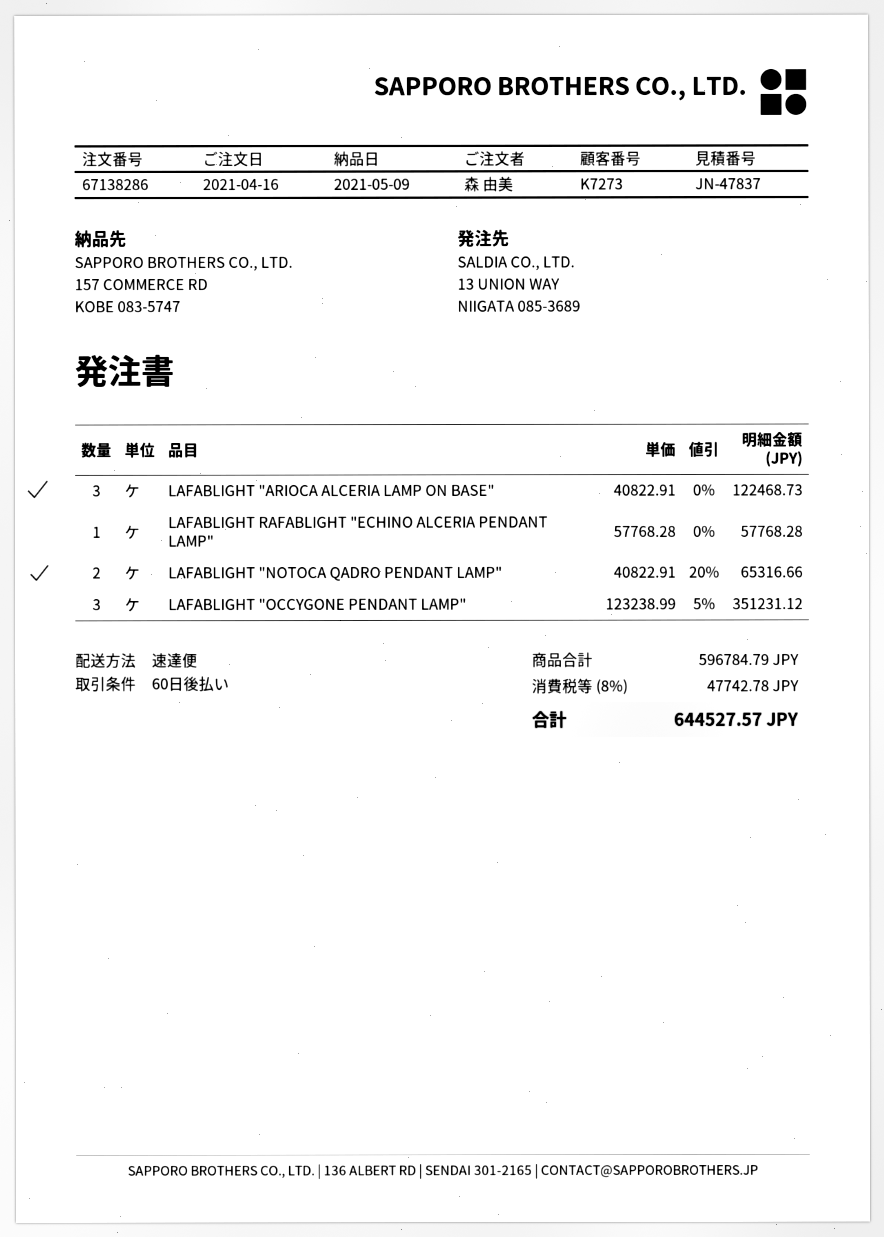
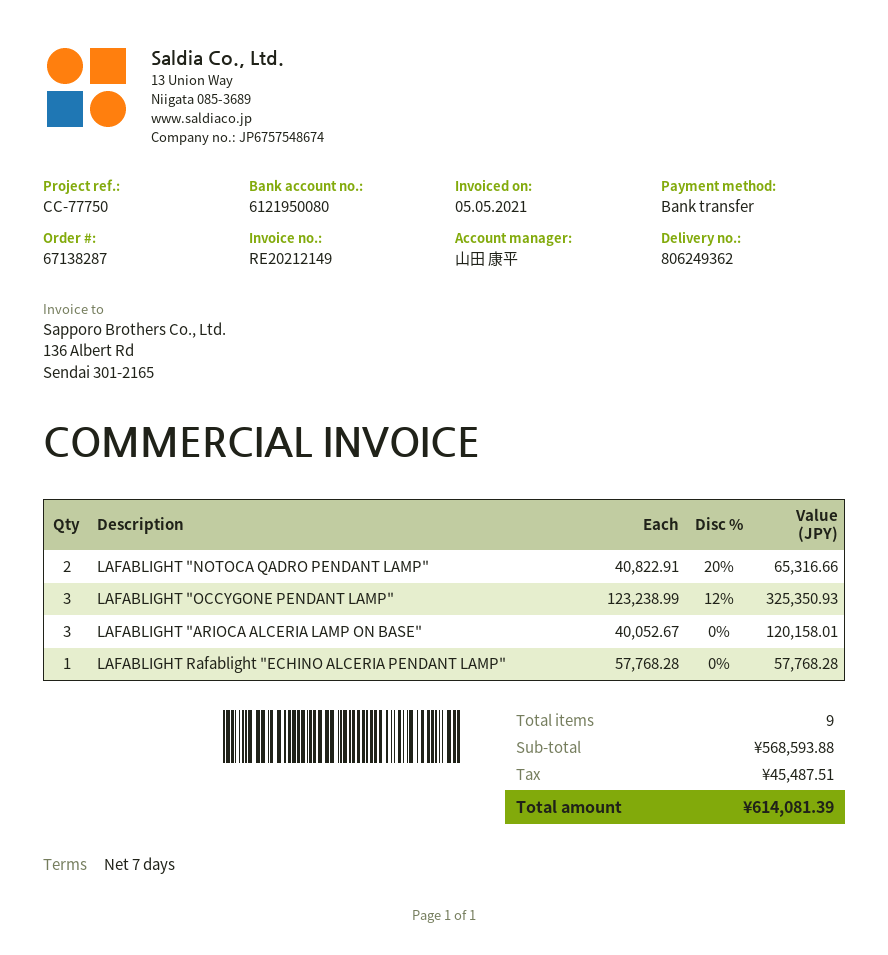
order number: 67138286 -> 67138287
payment terms: 60 days -> 7 days
LAFABLIGHT "ARIOCA ALCERIA LAMP ON BASE": 3 x 40822.91 = 122468.73 -> 3 x 40052.67 = 120158.01
LAFABLIGHT "OCCYGONE PENDANT LAMP": 3 x 123238.99 - 5% = 351231.12 -> 3 x 123238.99 - 12% = 325350.93
subtotal: 596784.79 -> 568593.88
tax: 47742.78 -> 45487.51
total: 644527.57 -> 614081.39

